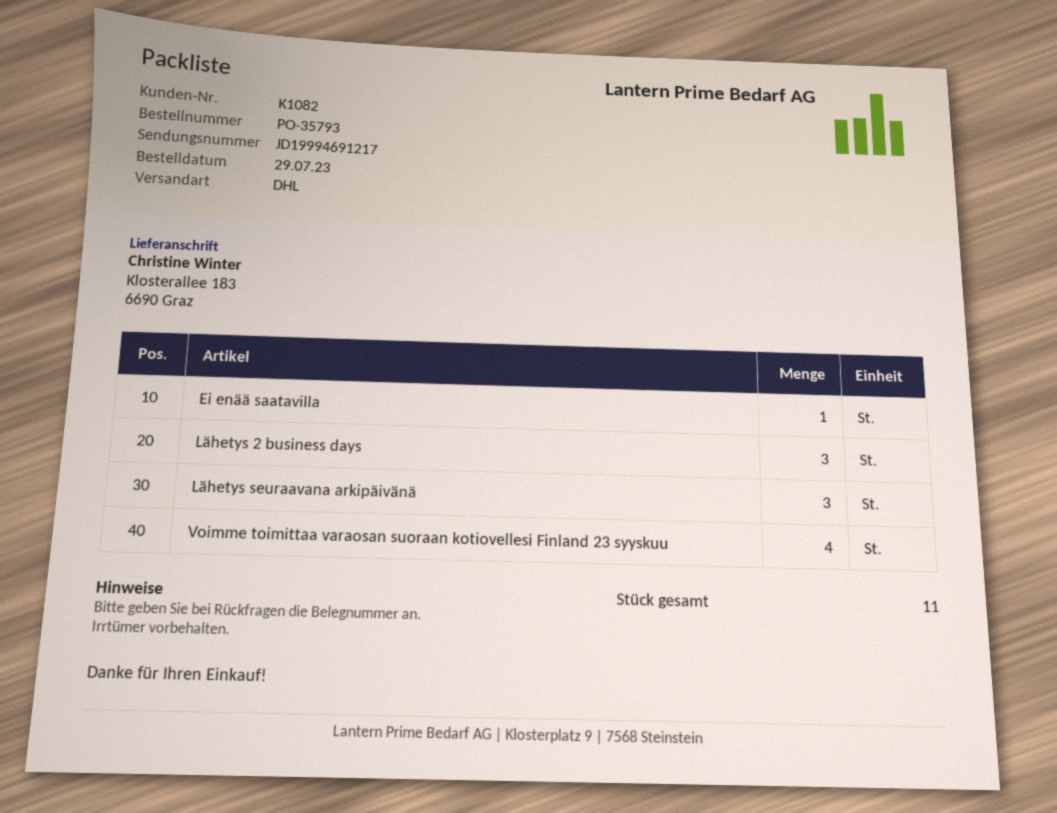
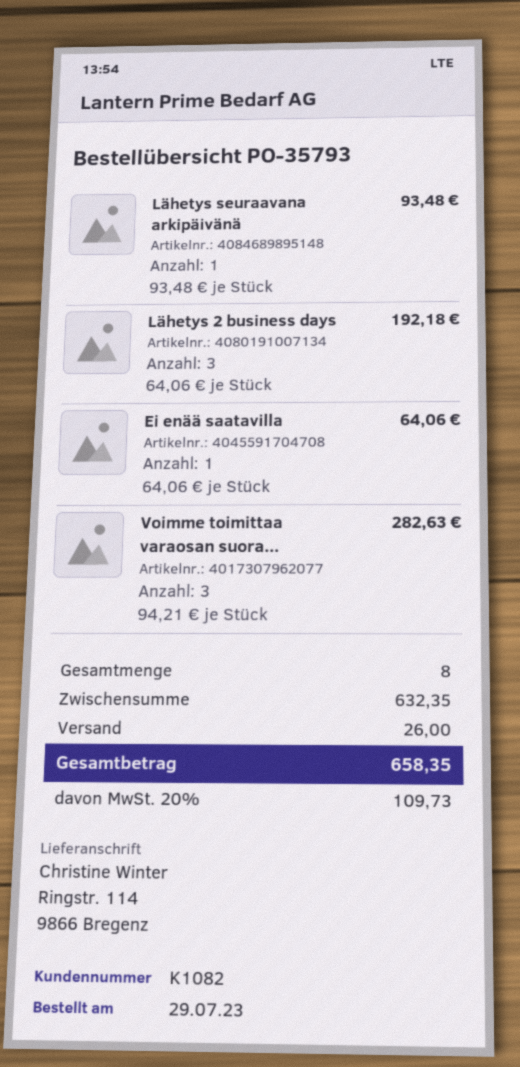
ship to: Klosterallee 183, 6690 Graz -> Ringstr. 114, 9866 Bregenz
Lähetys seuraavana arkipäivänä: 3 -> 1
Voimme toimittaa varaosan suoraan kotiovellesi Finland 23 syyskuu: 4 -> 3
total quantity: 11 -> 8

